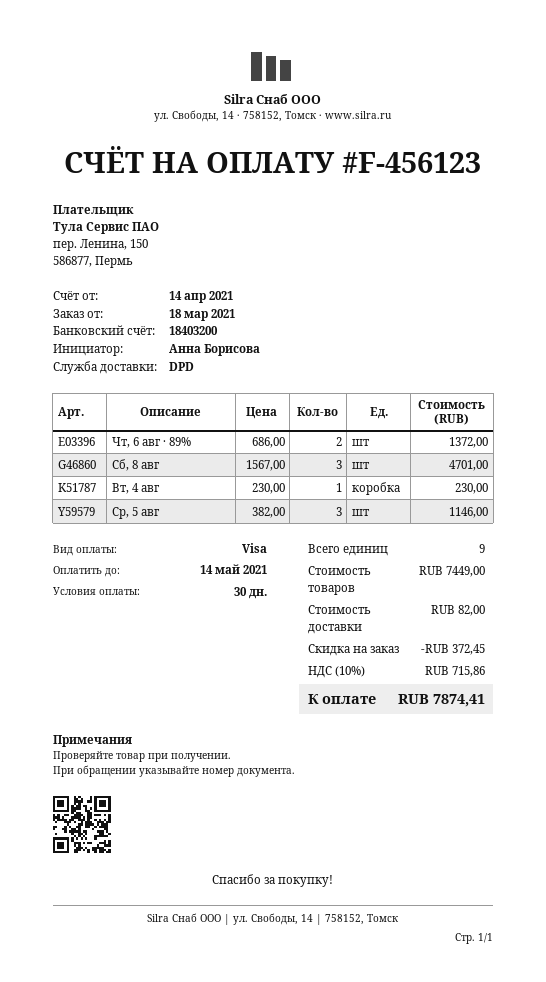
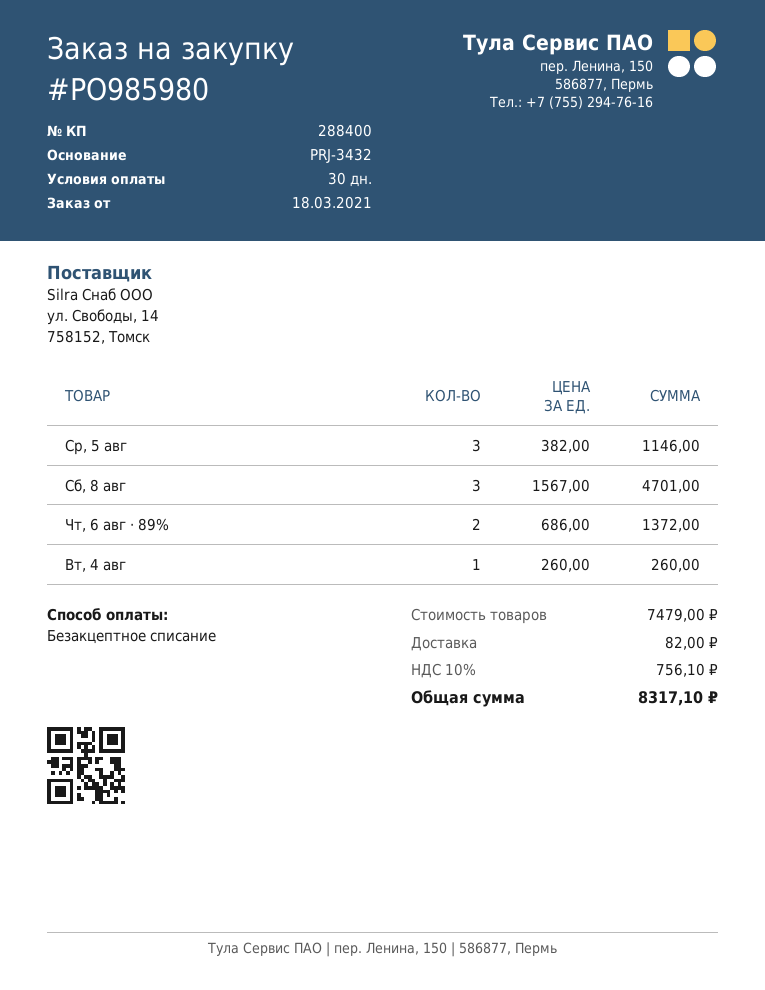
payment method: Visa -> direct debit
Вт, 4 авг: 1 x 230.00 = 230.00 -> 1 x 260.00 = 260.00
subtotal: 7449.00 -> 7479.00
discount: 372.45 -> none
tax: 10% = 715.86 -> 10% = 756.10
total: 7874.41 -> 8317.10

